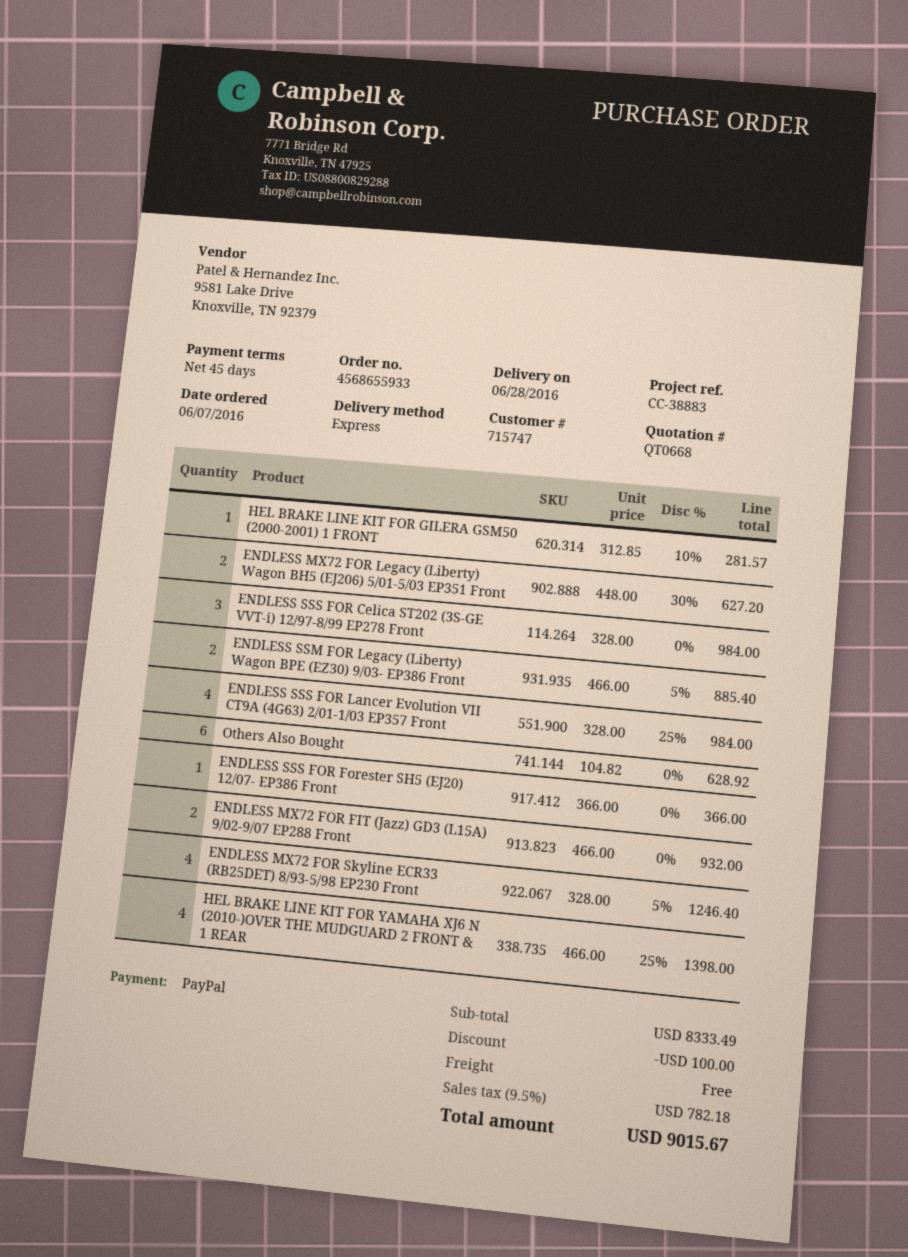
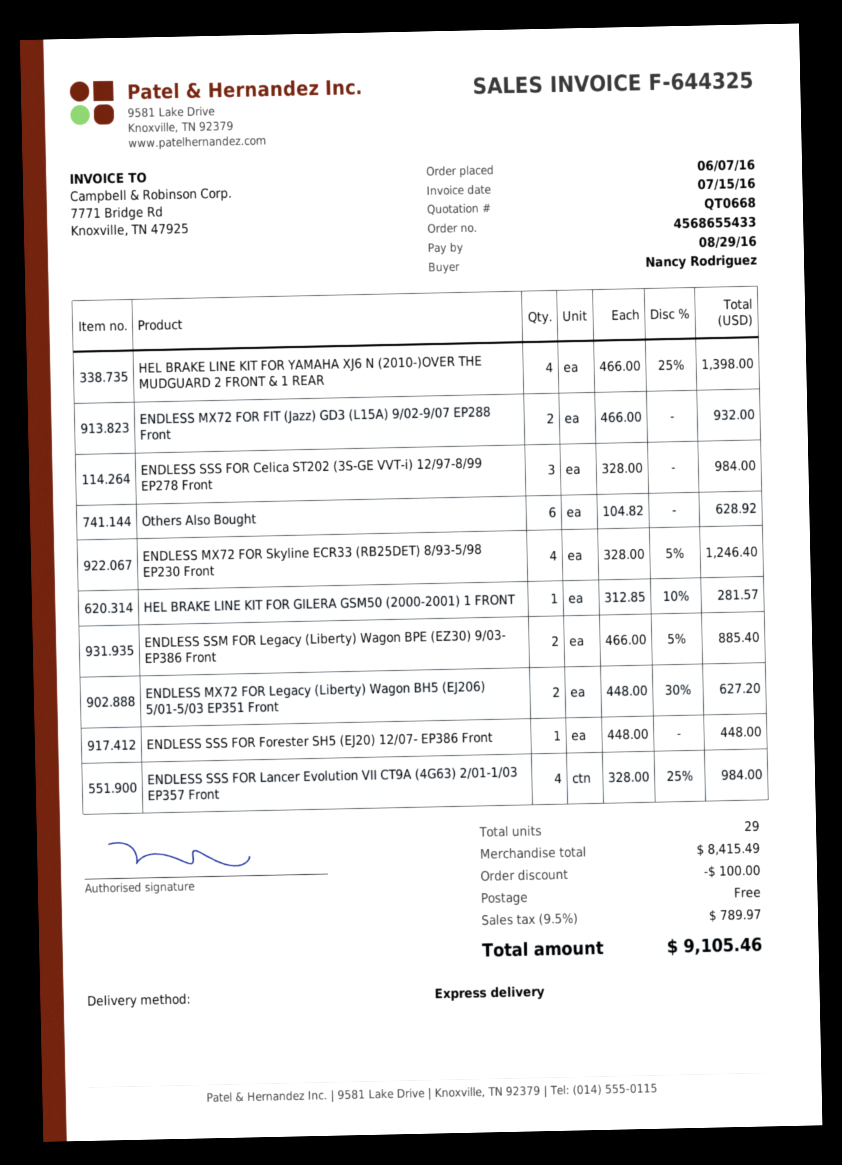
order number: 4568655933 -> 4568655433
ENDLESS SSS FOR Forester SH5 (EJ20) 12/07- EP386 Front: 1 x 366.00 = 366.00 -> 1 x 448.00 = 448.00
subtotal: 8333.49 -> 8415.49
tax: 9.5% = 782.18 -> 9.5% = 789.97
total: 9015.67 -> 9105.46

